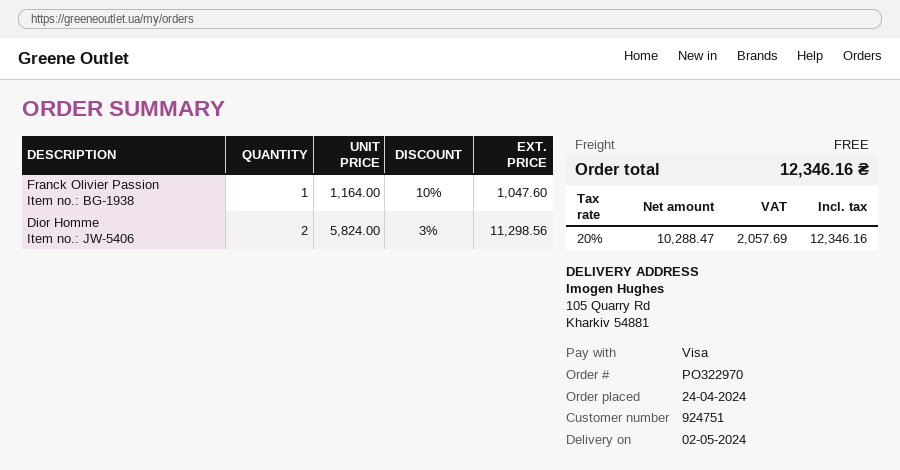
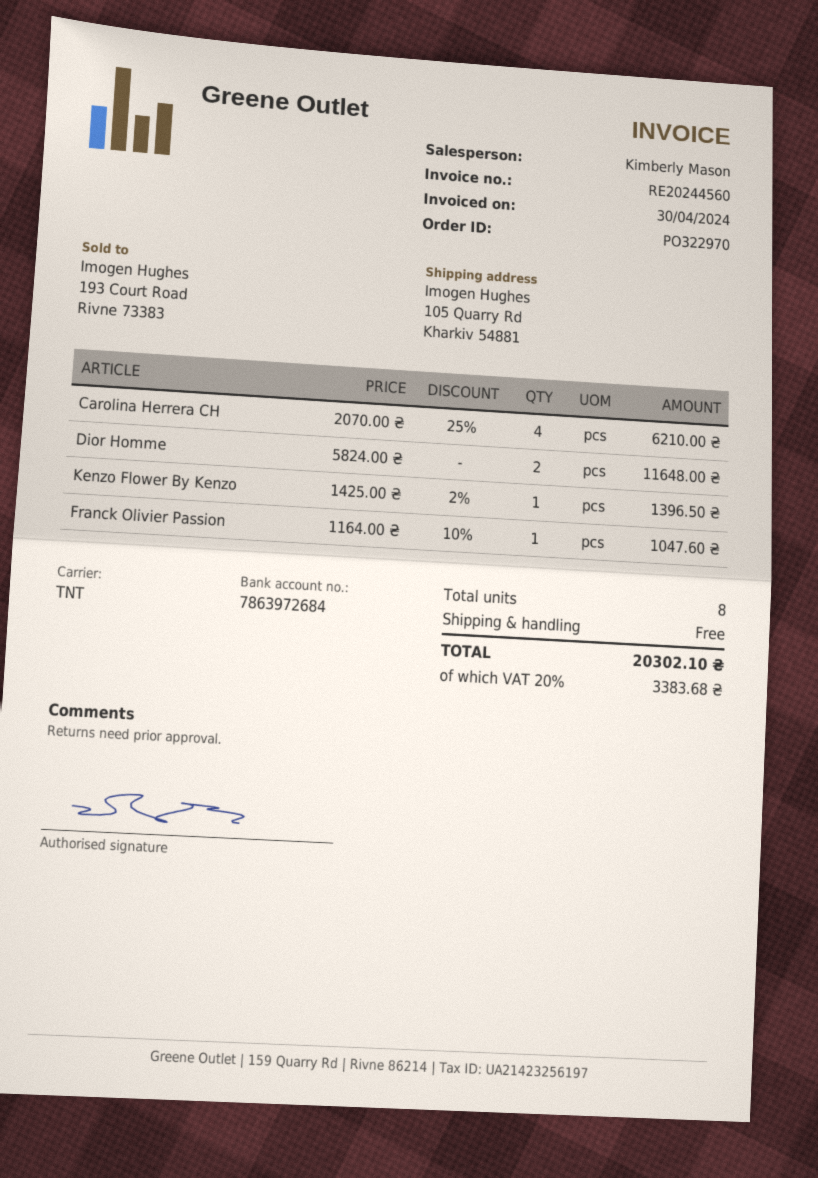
Dior Homme: 2 x 5824.00 - 3% = 11298.56 -> 2 x 5824.00 = 11648.00
Carolina Herrera CH: none -> 4 x 2070.00 - 25% = 6210.00
Kenzo Flower By Kenzo: none -> 1 x 1425.00 - 2% = 1396.50
tax: 20% = 2057.69 -> 20% = 3383.68
total: 12346.16 -> 20302.10

